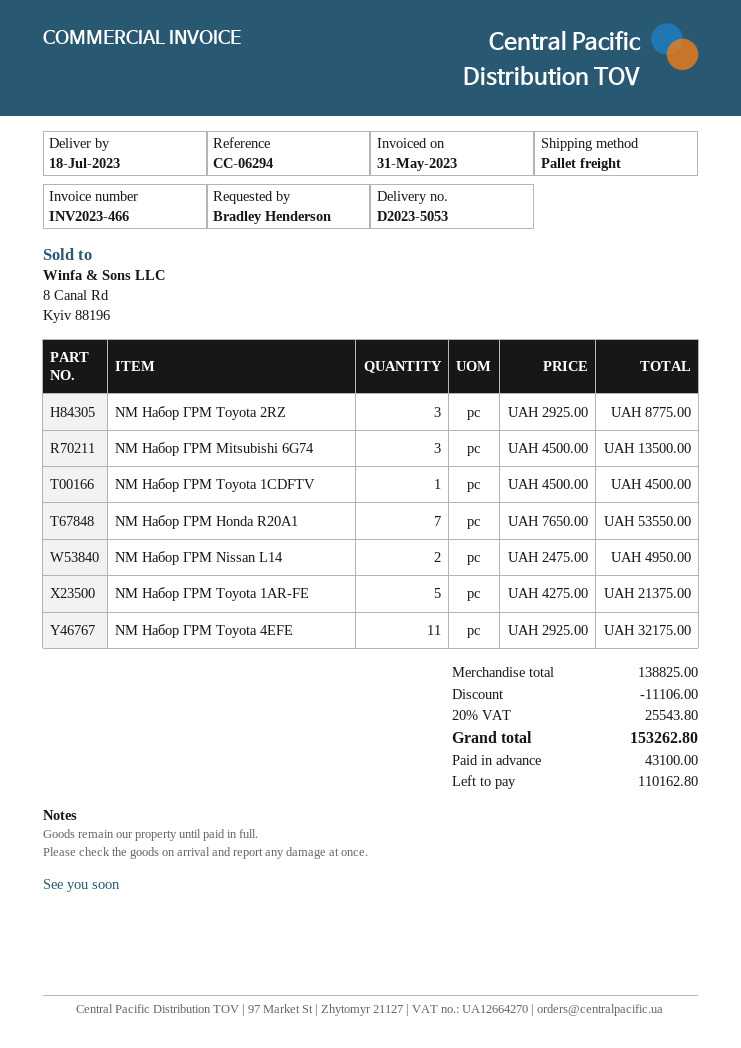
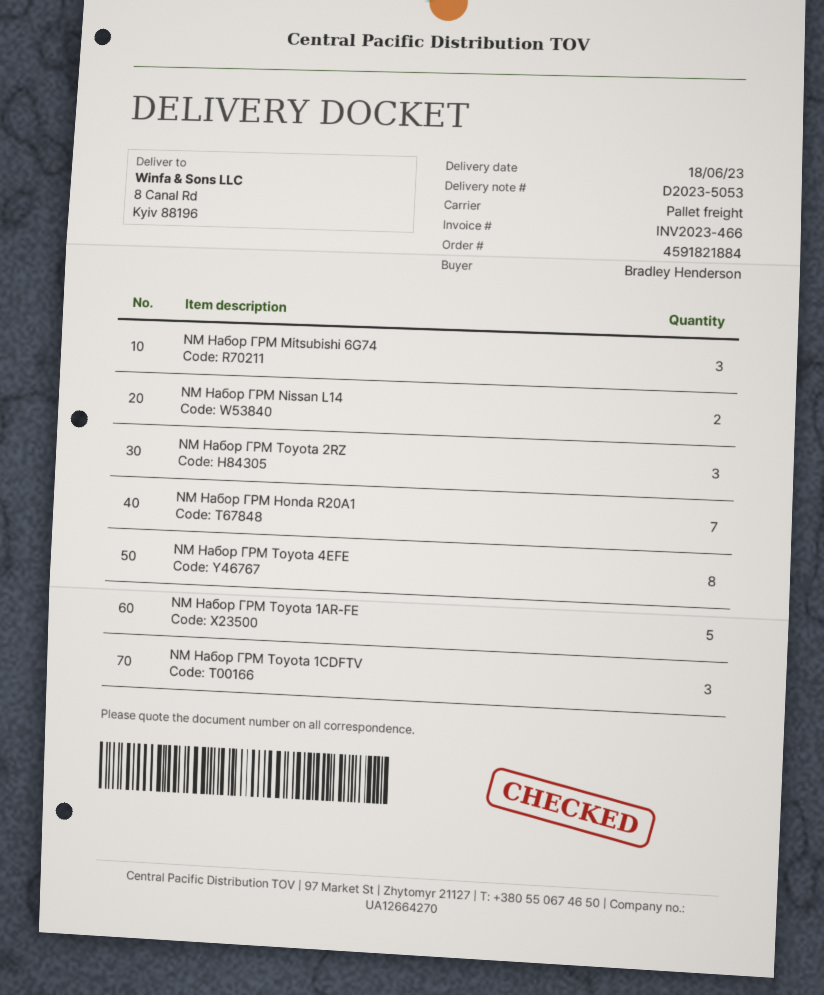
delivery date: 2023-07-18 -> 2023-06-18
NM Набор ГРМ Toyota 1CDFTV: 1 -> 3
NM Набор ГРМ Toyota 4EFE: 11 -> 8

